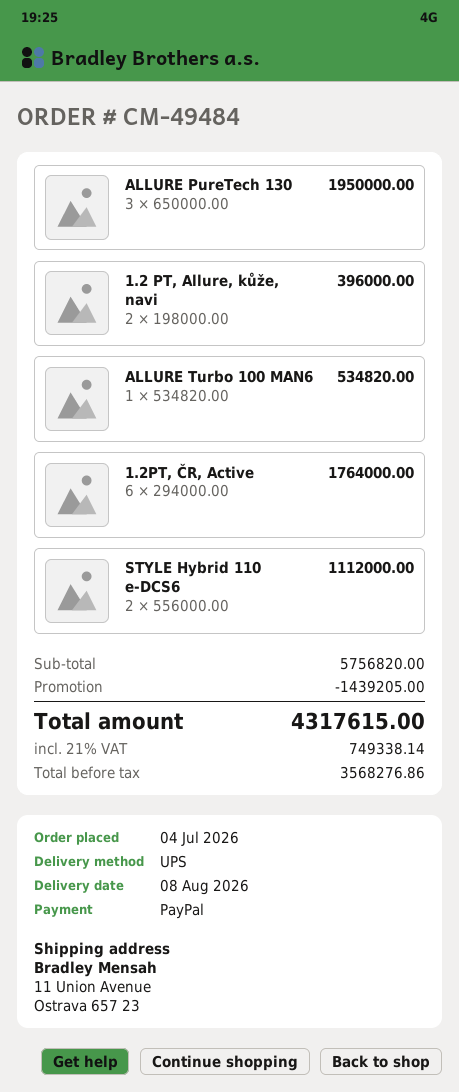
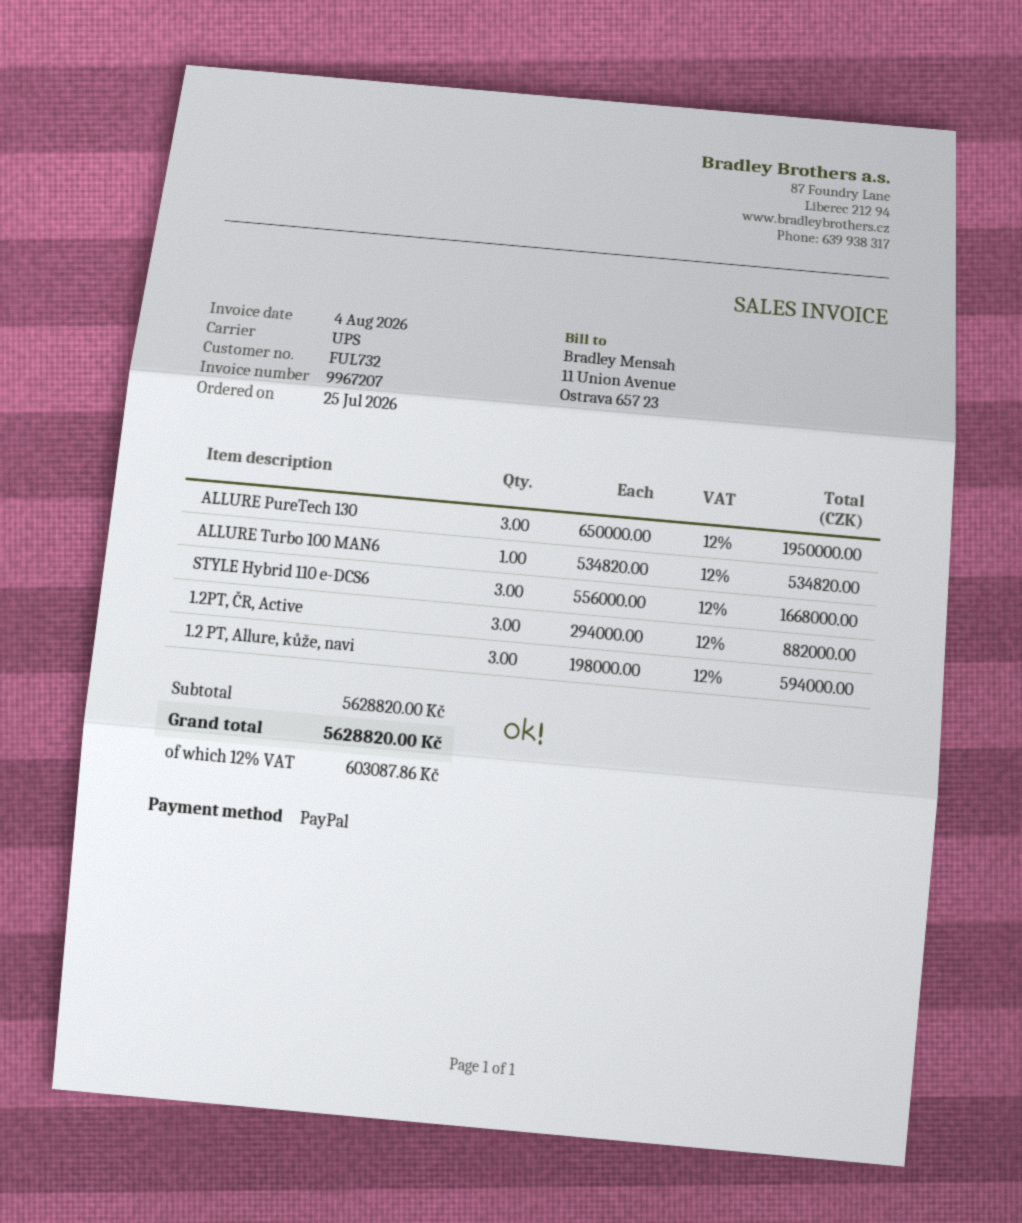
order date: 2026-07-04 -> 2026-07-25
1.2 PT, Allure, kůže, navi: 2 x 198000.00 = 396000.00 -> 3 x 198000.00 = 594000.00
1.2PT, ČR, Active: 6 x 294000.00 = 1764000.00 -> 3 x 294000.00 = 882000.00
STYLE Hybrid 110 e-DCS6: 2 x 556000.00 = 1112000.00 -> 3 x 556000.00 = 1668000.00
subtotal: 5756820.00 -> 5628820.00
discount: 1439205.00 -> none
tax: 21% = 749338.14 -> 12% = 603087.86
total: 4317615.00 -> 5628820.00

